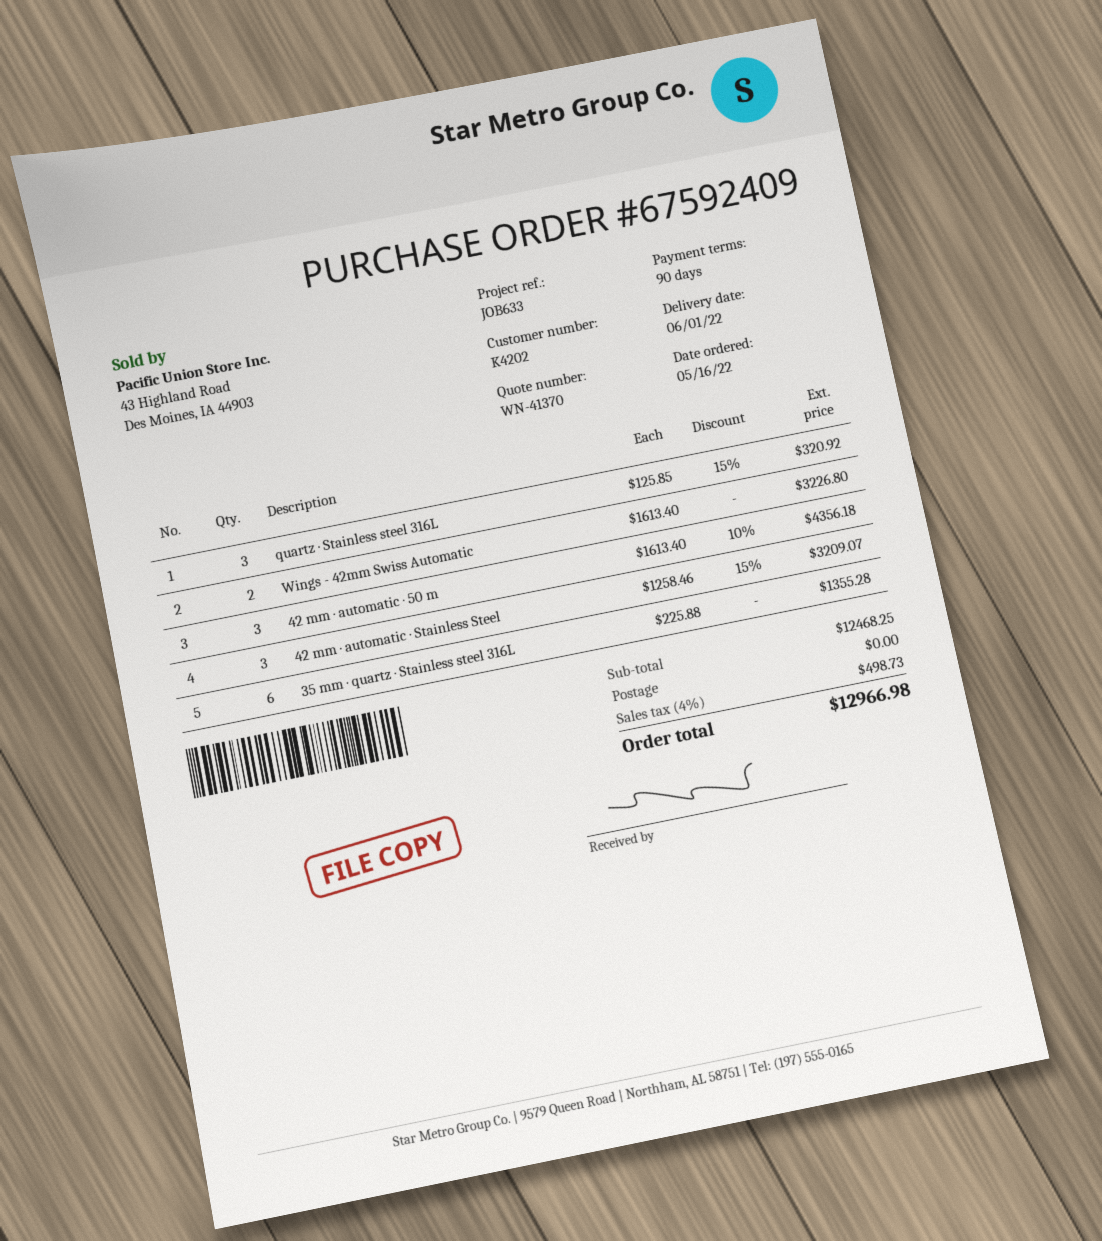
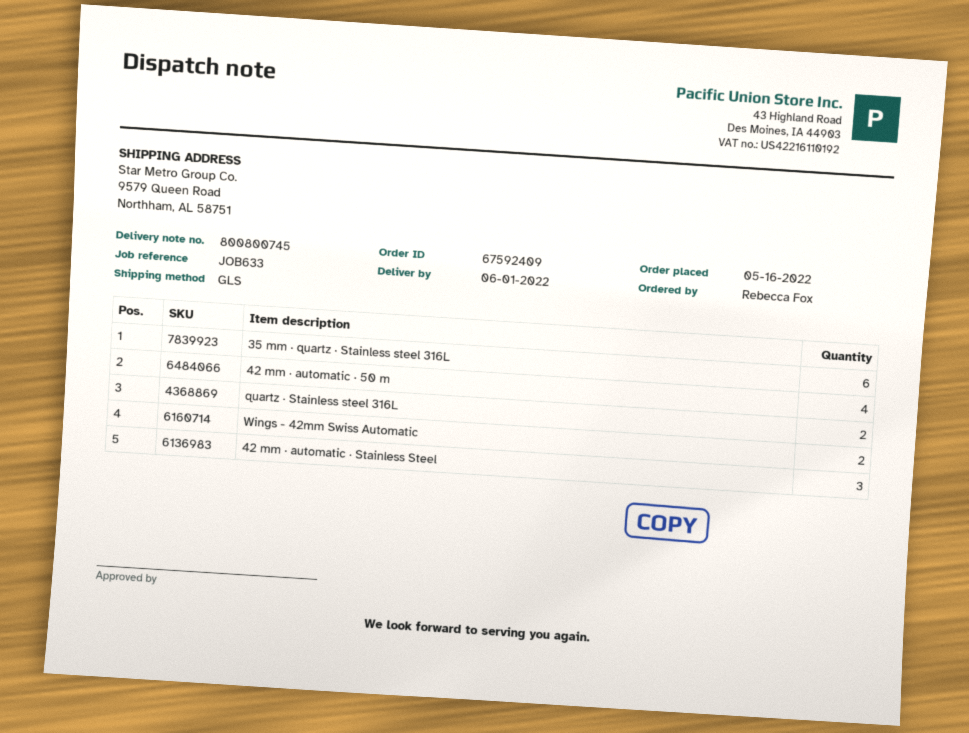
quartz · Stainless steel 316L: 3 -> 2
42 mm · automatic · 50 m: 3 -> 4

